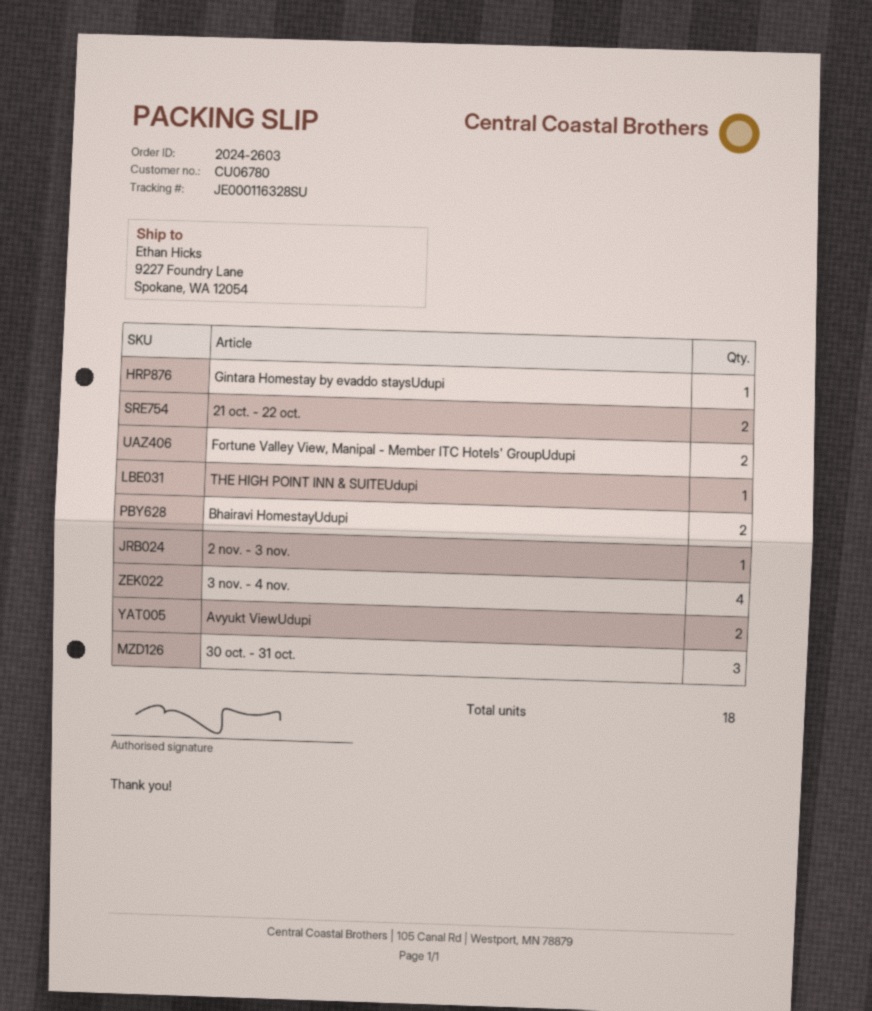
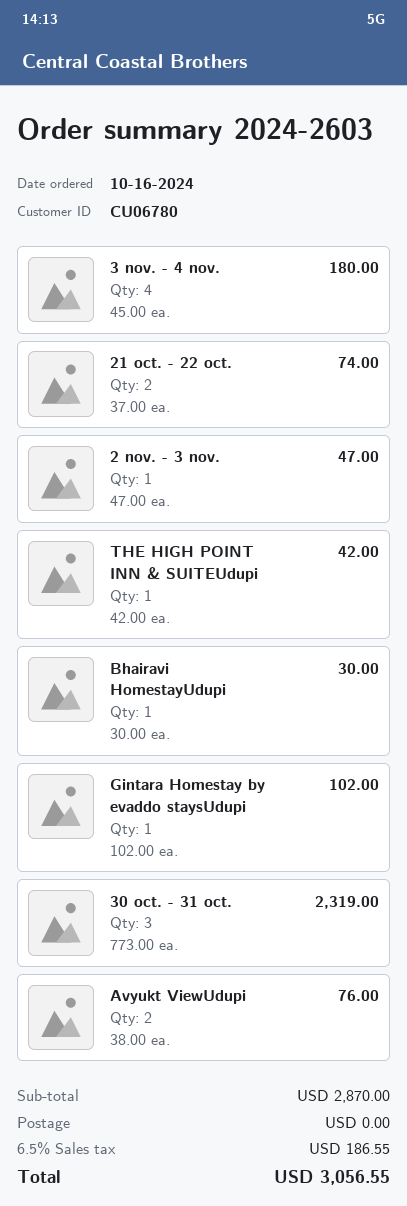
Fortune Valley View, Manipal - Member ITC Hotels' GroupUdupi: 2 -> none
Bhairavi HomestayUdupi: 2 -> 1

